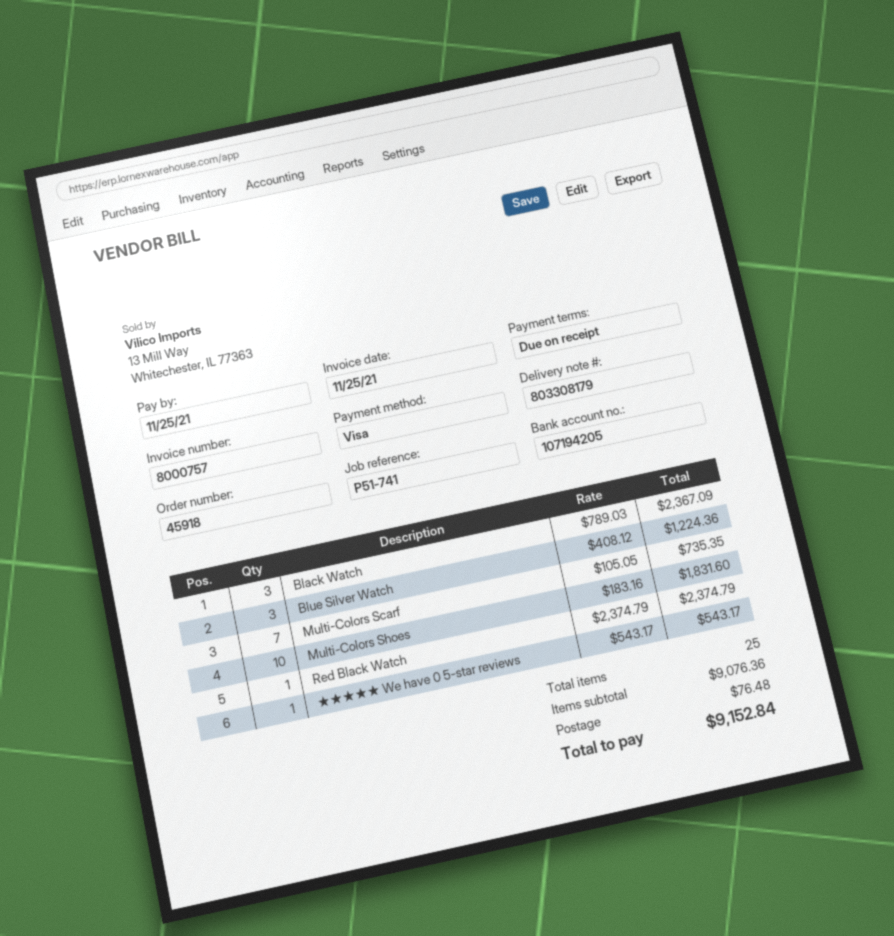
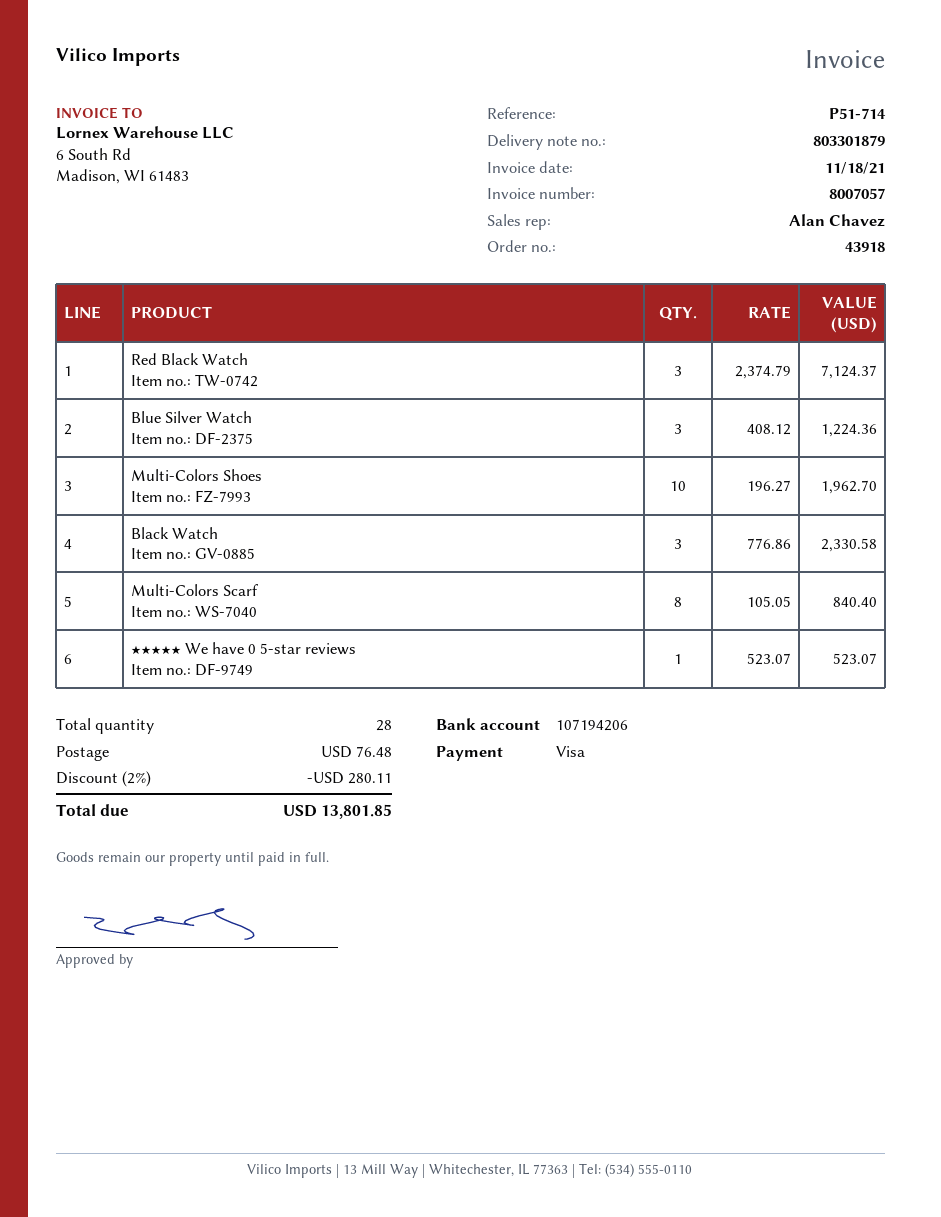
order number: 45918 -> 43918
delivery note number: 803308179 -> 803301879
invoice number: 8000757 -> 8007057
invoice date: 2021-11-25 -> 2021-11-18
reference: P51-741 -> P51-714
bank account: 107194205 -> 107194206
Black Watch: 3 x 789.03 = 2367.09 -> 3 x 776.86 = 2330.58
Multi-Colors Scarf: 7 x 105.05 = 735.35 -> 8 x 105.05 = 840.40
Multi-Colors Shoes: 10 x 183.16 = 1831.60 -> 10 x 196.27 = 1962.70
Red Black Watch: 1 x 2374.79 = 2374.79 -> 3 x 2374.79 = 7124.37
★★★★★ We have 0 5-star reviews: 1 x 543.17 = 543.17 -> 1 x 523.07 = 523.07
total quantity: 25 -> 28
discount: none -> 2% = 280.11
total: 9152.84 -> 13801.85

